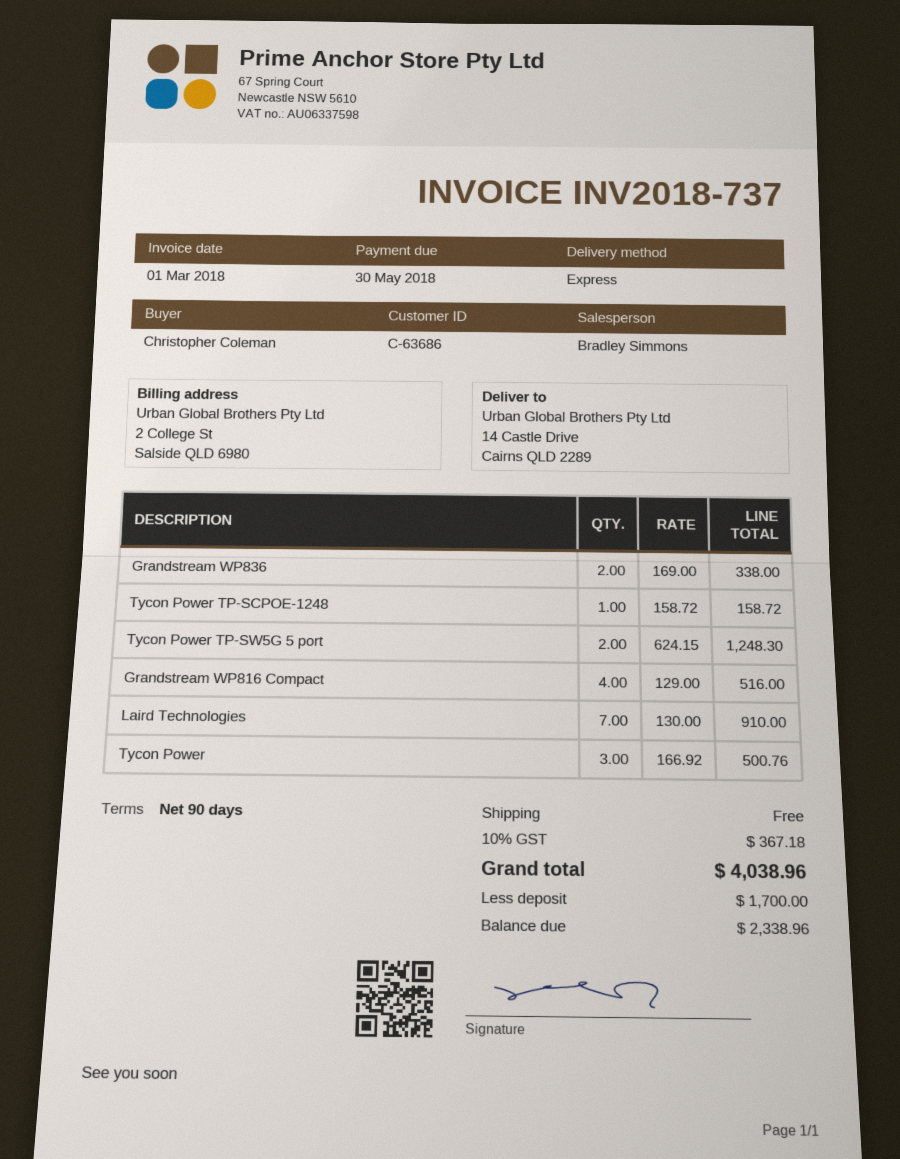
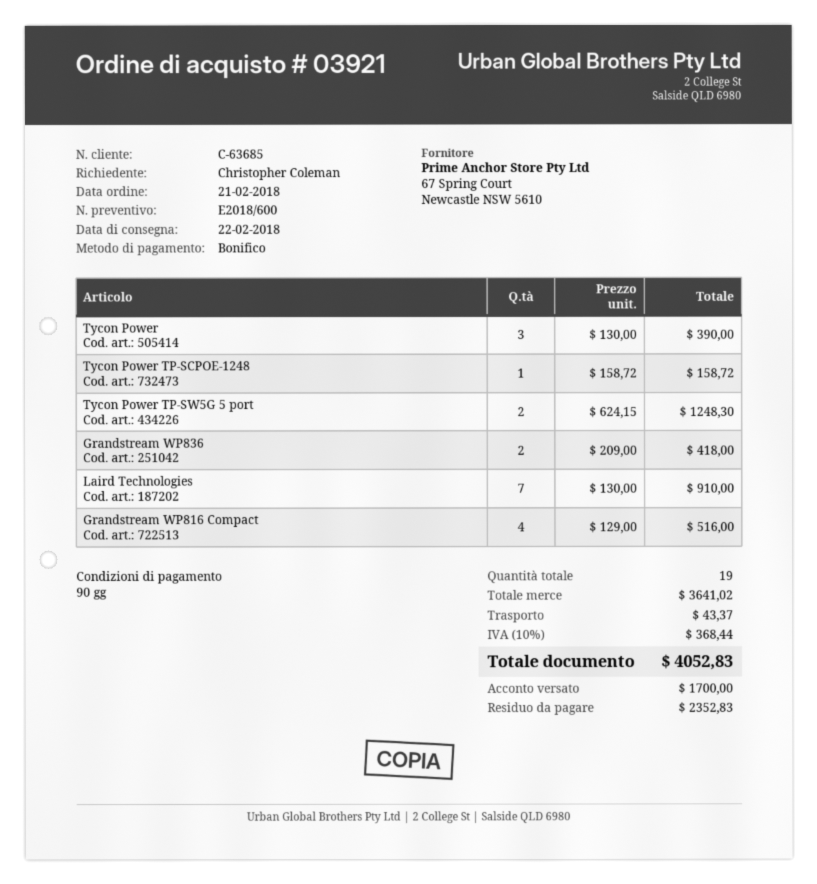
customer number: C-63686 -> C-63685
Grandstream WP836: 2 x 169.00 = 338.00 -> 2 x 209.00 = 418.00
Tycon Power: 3 x 166.92 = 500.76 -> 3 x 130.00 = 390.00
shipping: 0.00 -> 43.37
tax: 10% = 367.18 -> 10% = 368.44
total: 4038.96 -> 4052.83
balance: 2338.96 -> 2352.83

